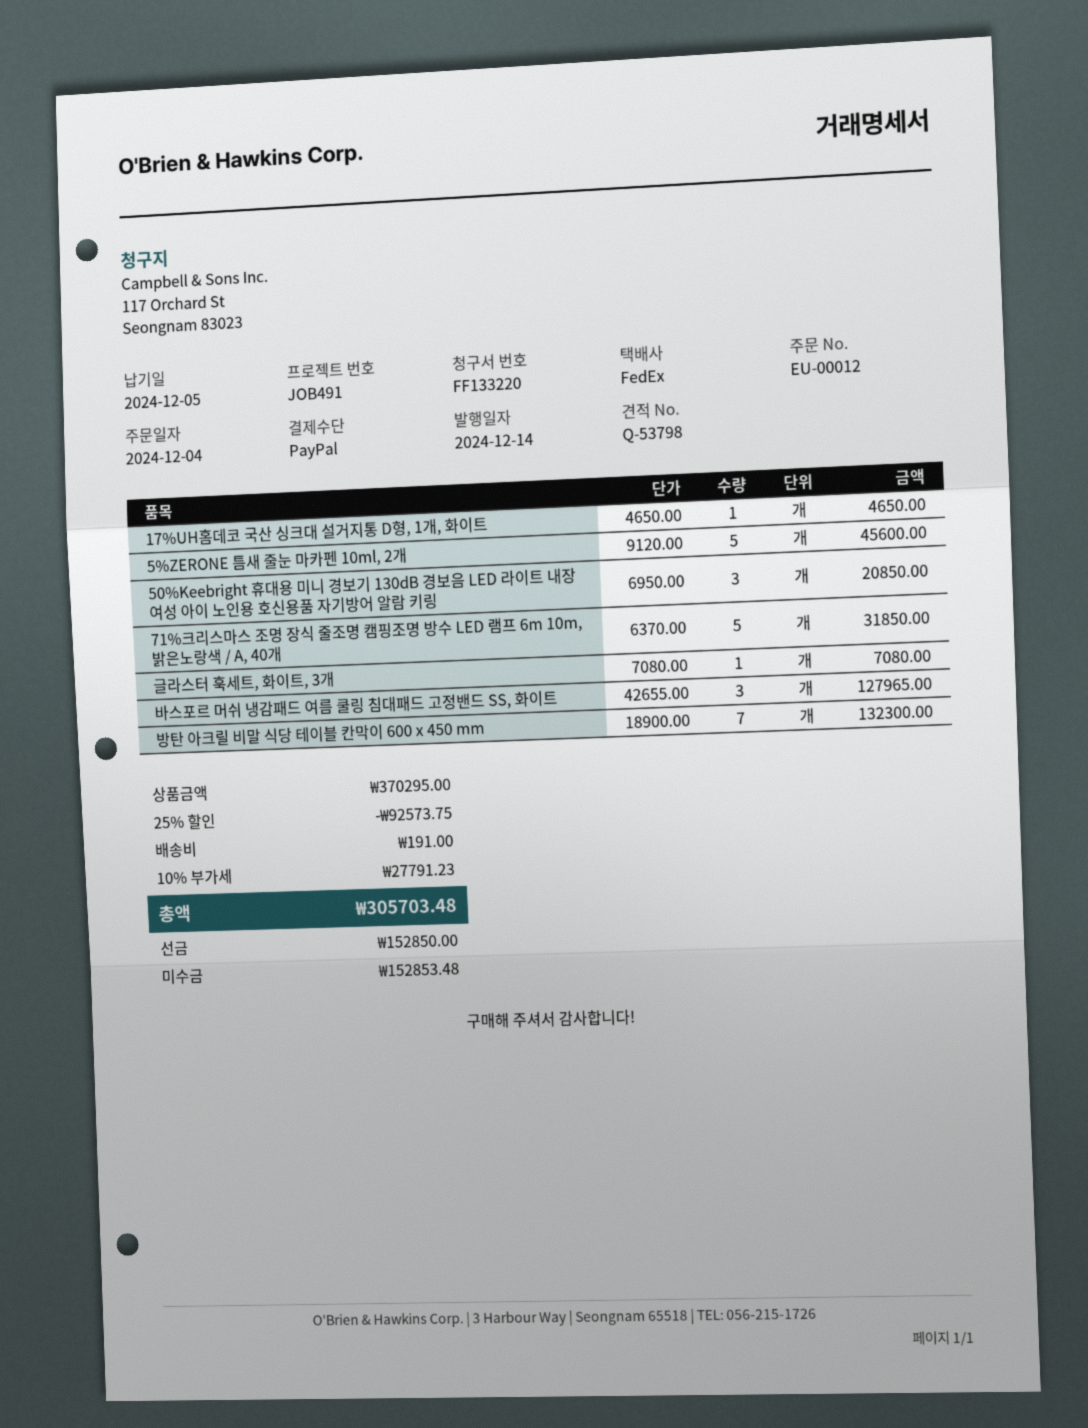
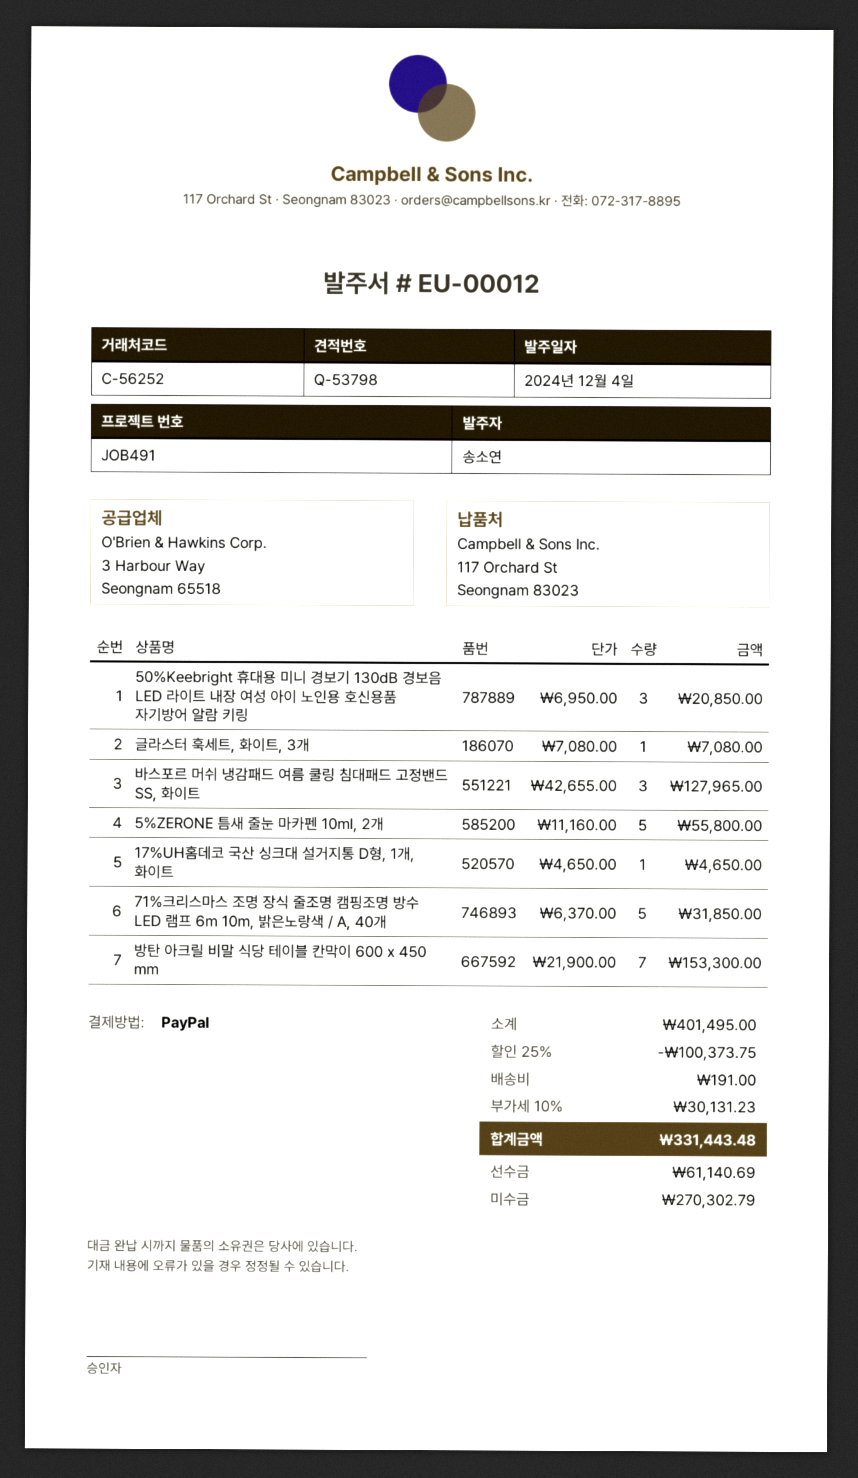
5%ZERONE 틈새 줄눈 마카펜 10ml, 2개: 5 x 9120.00 = 45600.00 -> 5 x 11160.00 = 55800.00
방탄 아크릴 비말 식당 테이블 칸막이 600 x 450 mm: 7 x 18900.00 = 132300.00 -> 7 x 21900.00 = 153300.00
subtotal: 370295.00 -> 401495.00
discount: 25% = 92573.75 -> 25% = 100373.75
tax: 10% = 27791.23 -> 10% = 30131.23
total: 305703.48 -> 331443.48
deposit: 152850.00 -> 61140.69
balance: 152853.48 -> 270302.79

